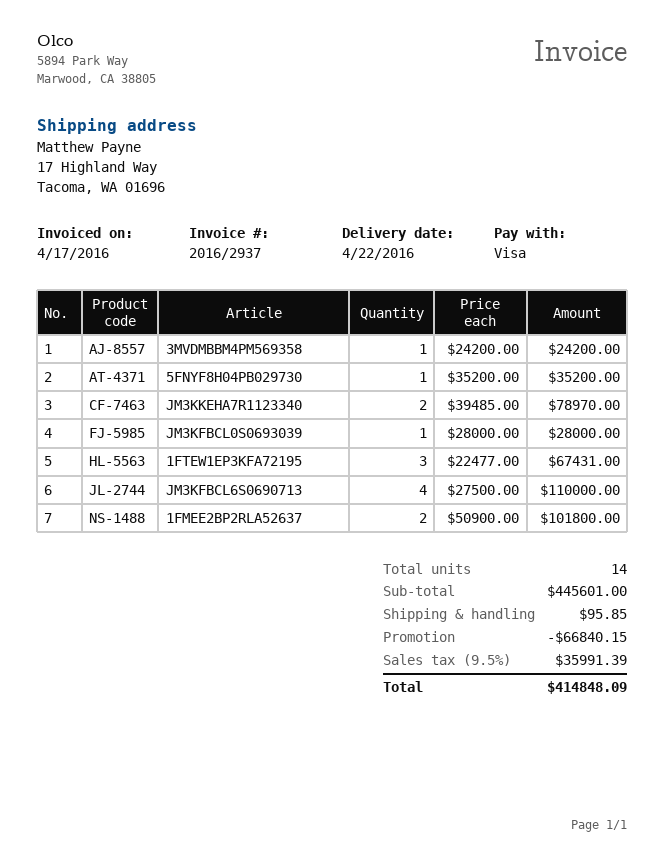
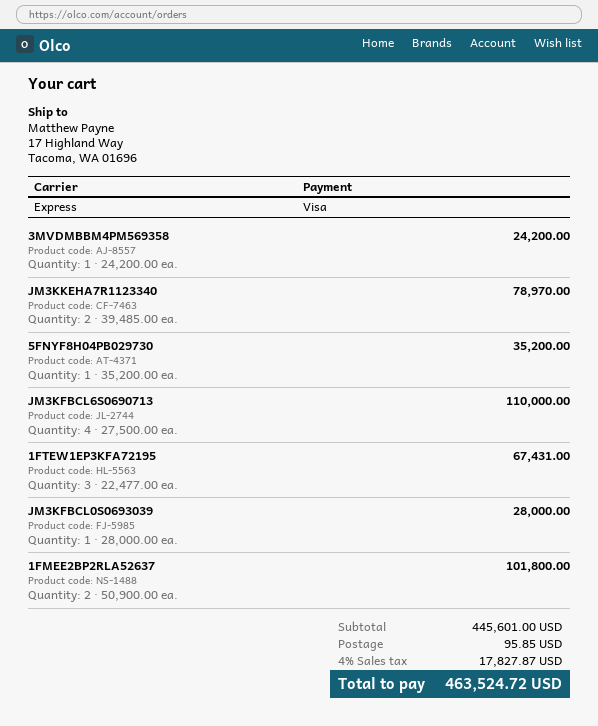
discount: 66840.15 -> none
tax: 9.5% = 35991.39 -> 4% = 17827.87
total: 414848.09 -> 463524.72

